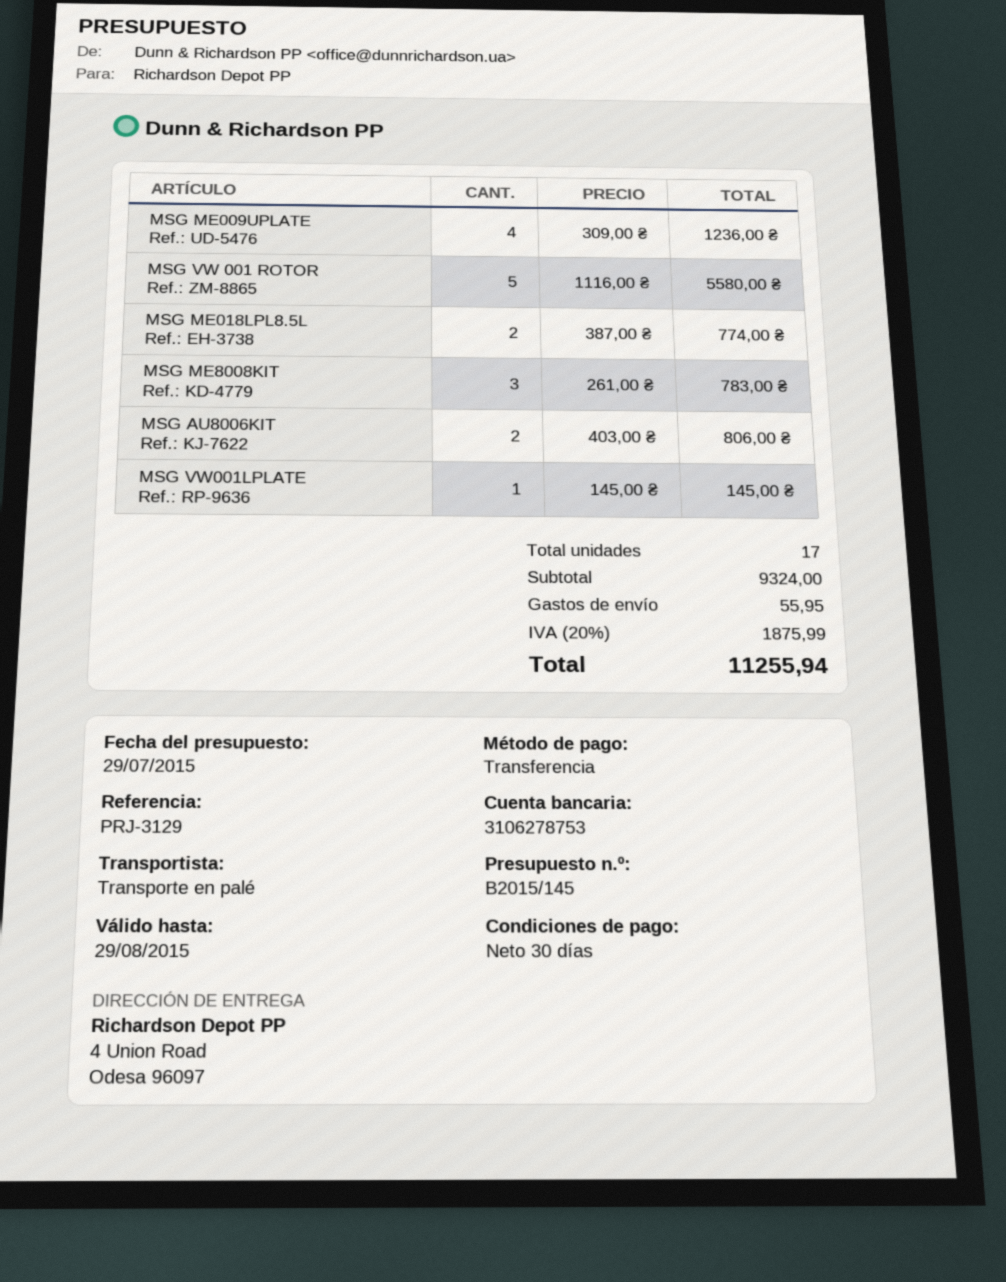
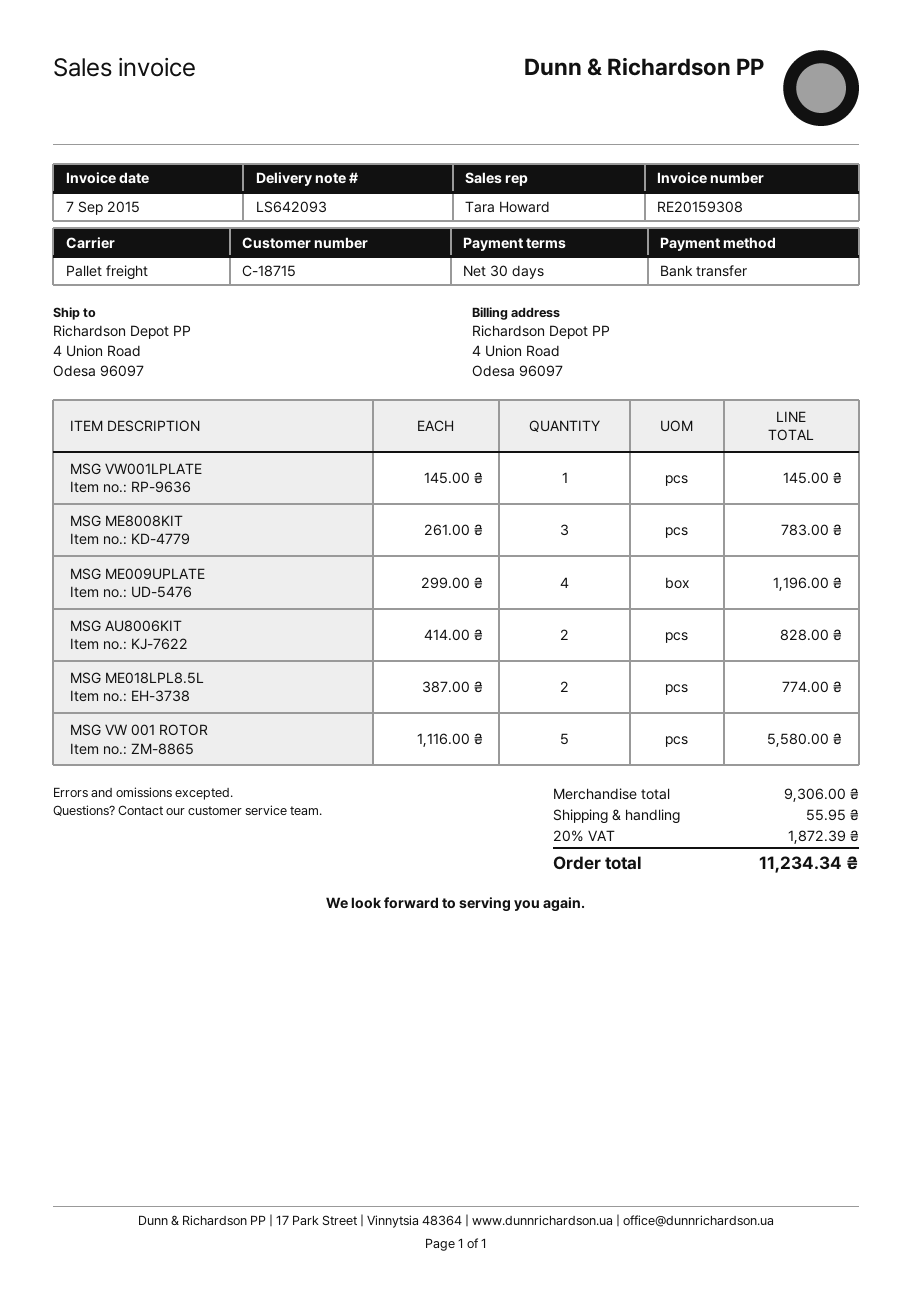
MSG ME009UPLATE: 4 x 309.00 = 1236.00 -> 4 x 299.00 = 1196.00
MSG AU8006KIT: 2 x 403.00 = 806.00 -> 2 x 414.00 = 828.00
subtotal: 9324.00 -> 9306.00
tax: 20% = 1875.99 -> 20% = 1872.39
total: 11255.94 -> 11234.34

